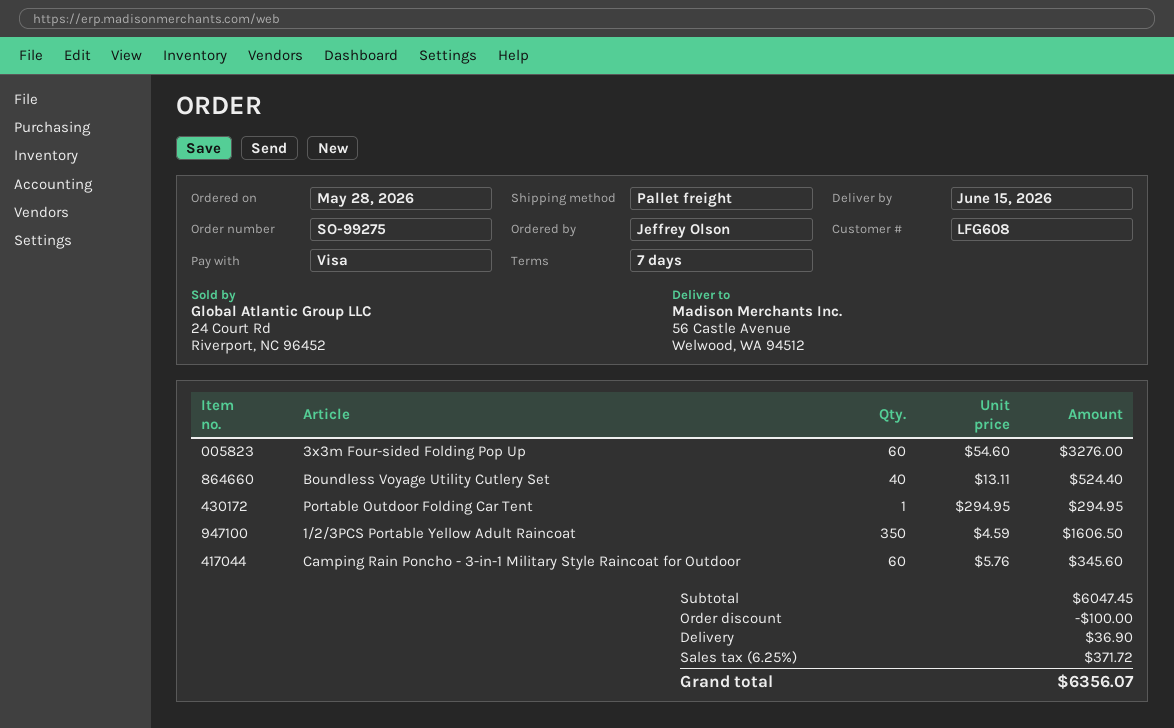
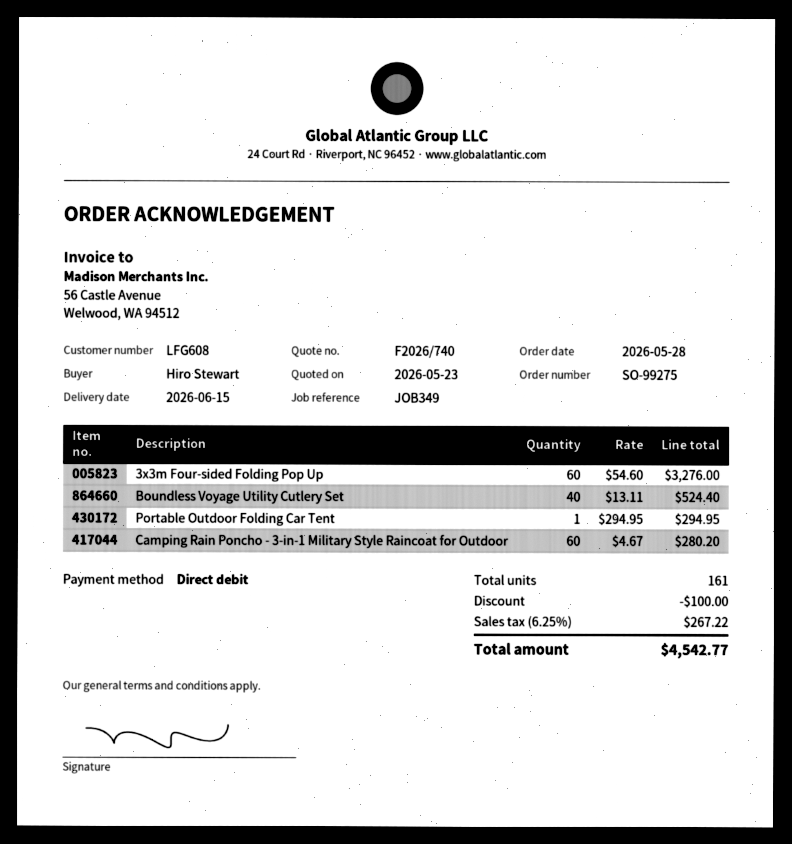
ordered by: Jeffrey Olson -> Hiro Stewart
payment method: Visa -> direct debit
1/2/3PCS Portable Yellow Adult Raincoat: 350 x 4.59 = 1606.50 -> none
Camping Rain Poncho - 3-in-1 Military Style Raincoat for Outdoor: 60 x 5.76 = 345.60 -> 60 x 4.67 = 280.20
shipping: 36.90 -> none
tax: 6.25% = 371.72 -> 6.25% = 267.22
total: 6356.07 -> 4542.77

